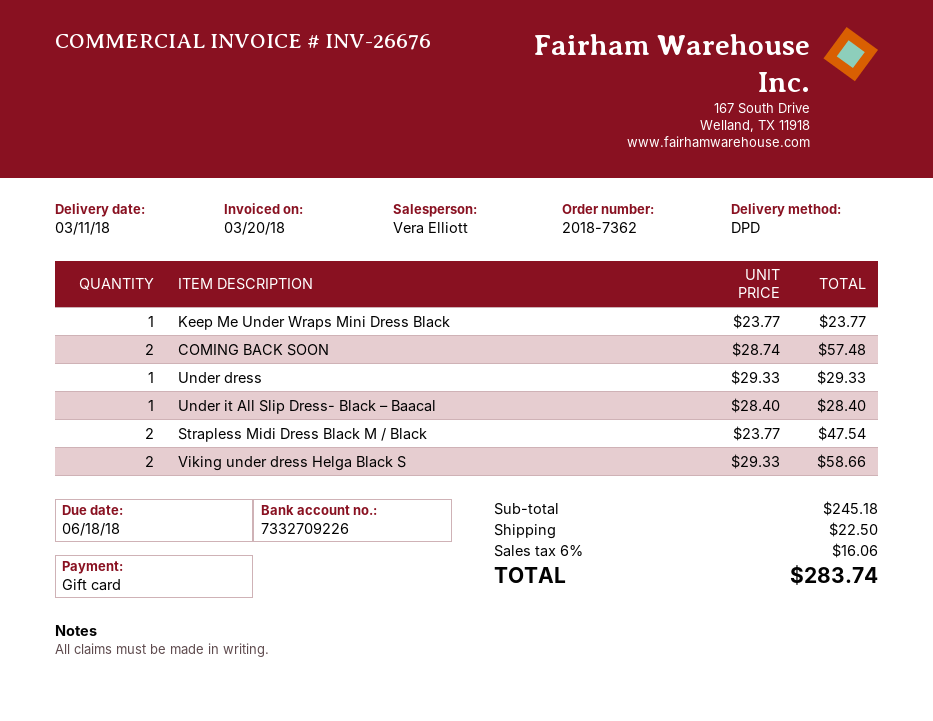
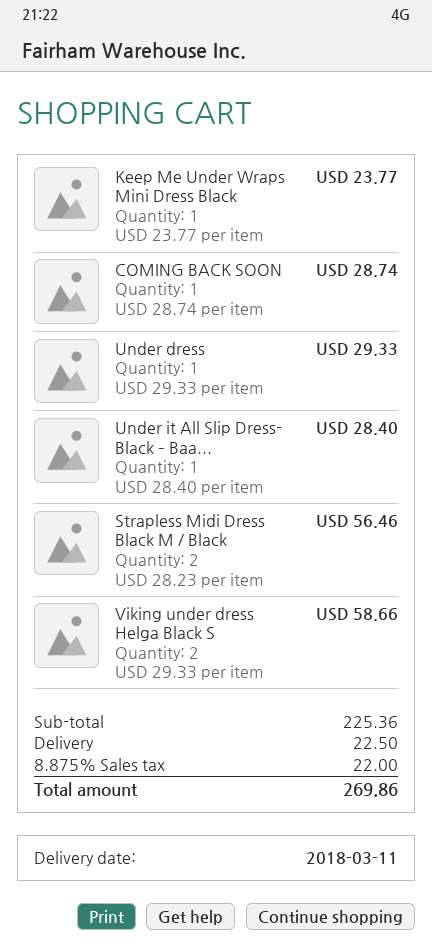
COMING BACK SOON: 2 x 28.74 = 57.48 -> 1 x 28.74 = 28.74
Strapless Midi Dress Black M / Black: 2 x 23.77 = 47.54 -> 2 x 28.23 = 56.46
subtotal: 245.18 -> 225.36
tax: 6% = 16.06 -> 8.875% = 22.00
total: 283.74 -> 269.86

